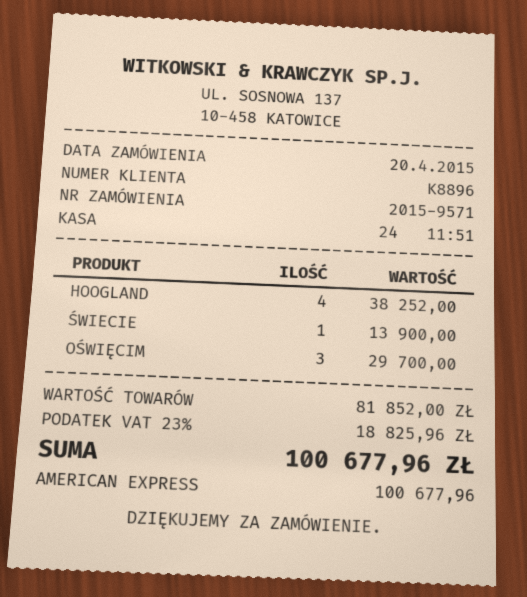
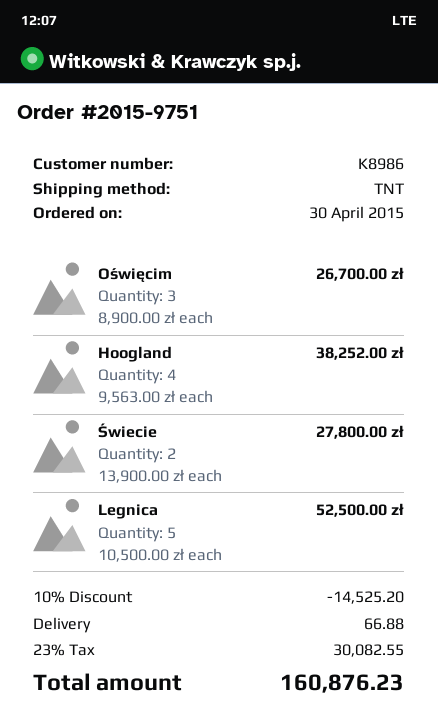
order number: 2015-9571 -> 2015-9751
order date: 2015-04-20 -> 2015-04-30
customer number: K8896 -> K8986
ŚWIECIE: 1 for 13900.00 -> 2 for 27800.00
OŚWIĘCIM: 3 for 29700.00 -> 3 for 26700.00
Legnica: none -> 5 for 52500.00
discount: none -> 10% = 14525.20
shipping: none -> 66.88
tax: 23% = 18825.96 -> 23% = 30082.55
total: 100677.96 -> 160876.23

